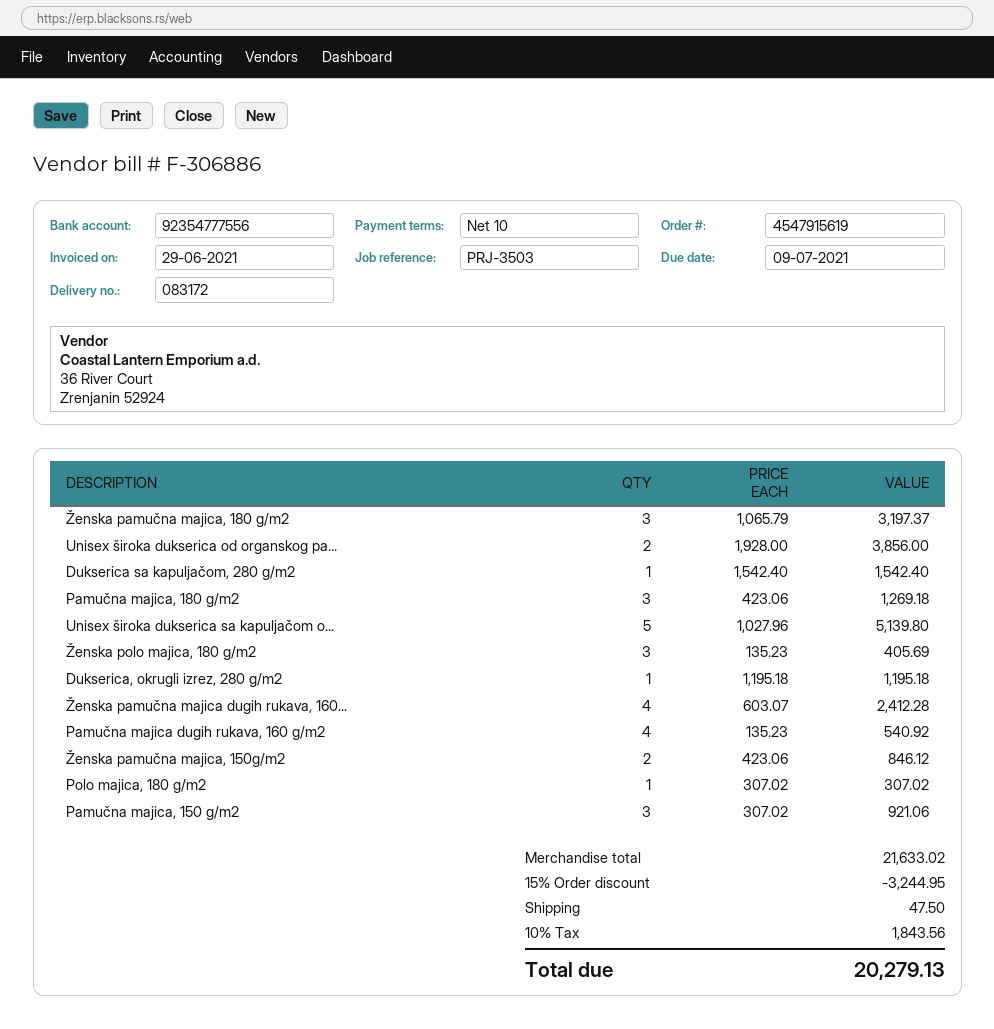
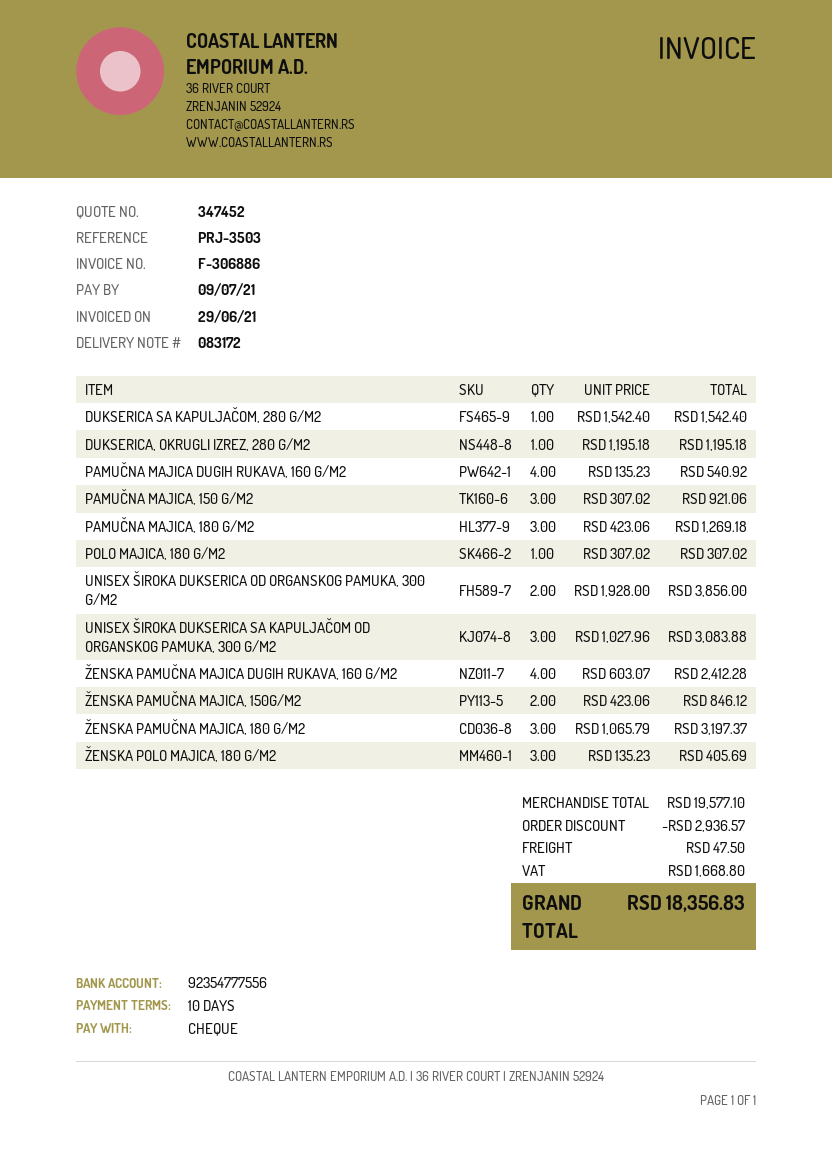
Unisex široka dukserica sa kapuljačom o...: 5 x 1027.96 = 5139.80 -> 3 x 1027.96 = 3083.88
subtotal: 21633.02 -> 19577.10
discount: 3244.95 -> 2936.57
tax: 1843.56 -> 1668.80
total: 20279.13 -> 18356.83

